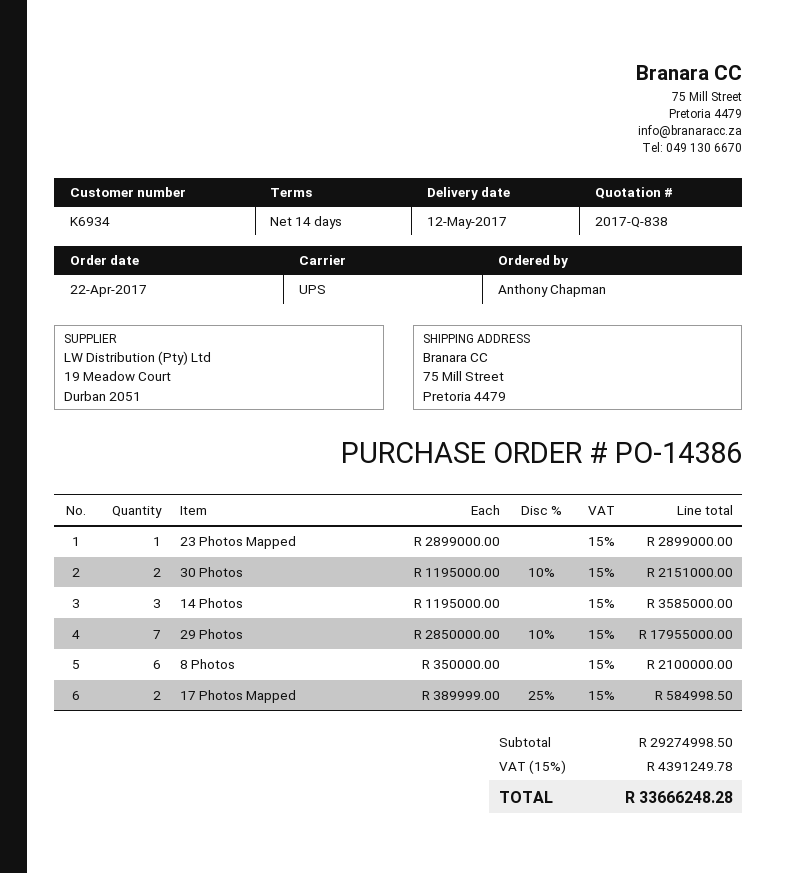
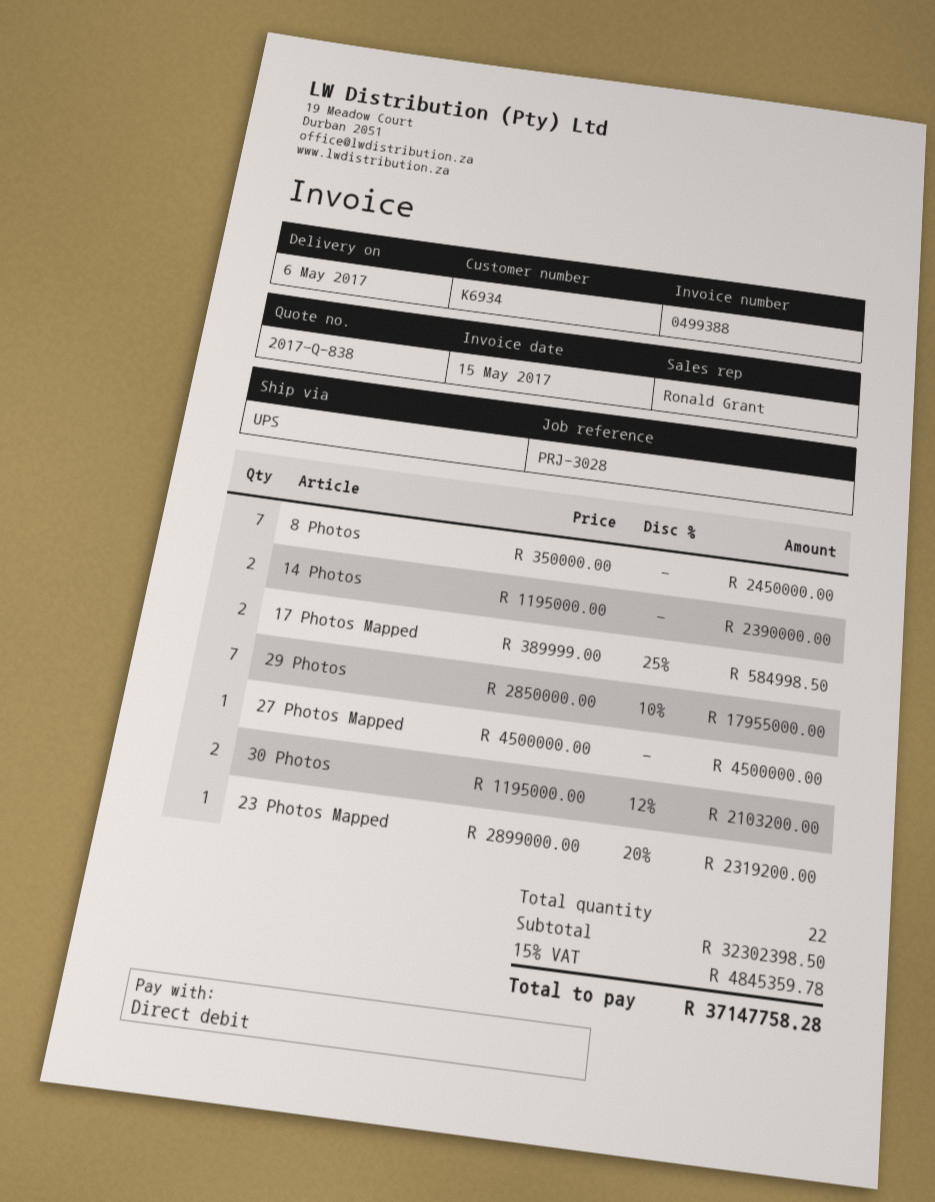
delivery date: 2017-05-12 -> 2017-05-06
23 Photos Mapped: 1 x 2899000.00 = 2899000.00 -> 1 x 2899000.00 - 20% = 2319200.00
30 Photos: 2 x 1195000.00 - 10% = 2151000.00 -> 2 x 1195000.00 - 12% = 2103200.00
14 Photos: 3 x 1195000.00 = 3585000.00 -> 2 x 1195000.00 = 2390000.00
8 Photos: 6 x 350000.00 = 2100000.00 -> 7 x 350000.00 = 2450000.00
27 Photos Mapped: none -> 1 x 4500000.00 = 4500000.00
subtotal: 29274998.50 -> 32302398.50
tax: 15% = 4391249.78 -> 15% = 4845359.78
total: 33666248.28 -> 37147758.28

